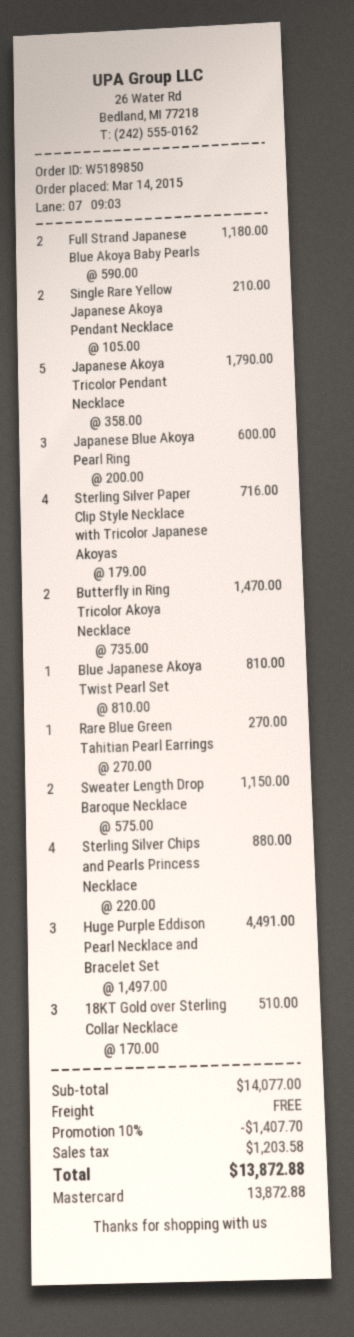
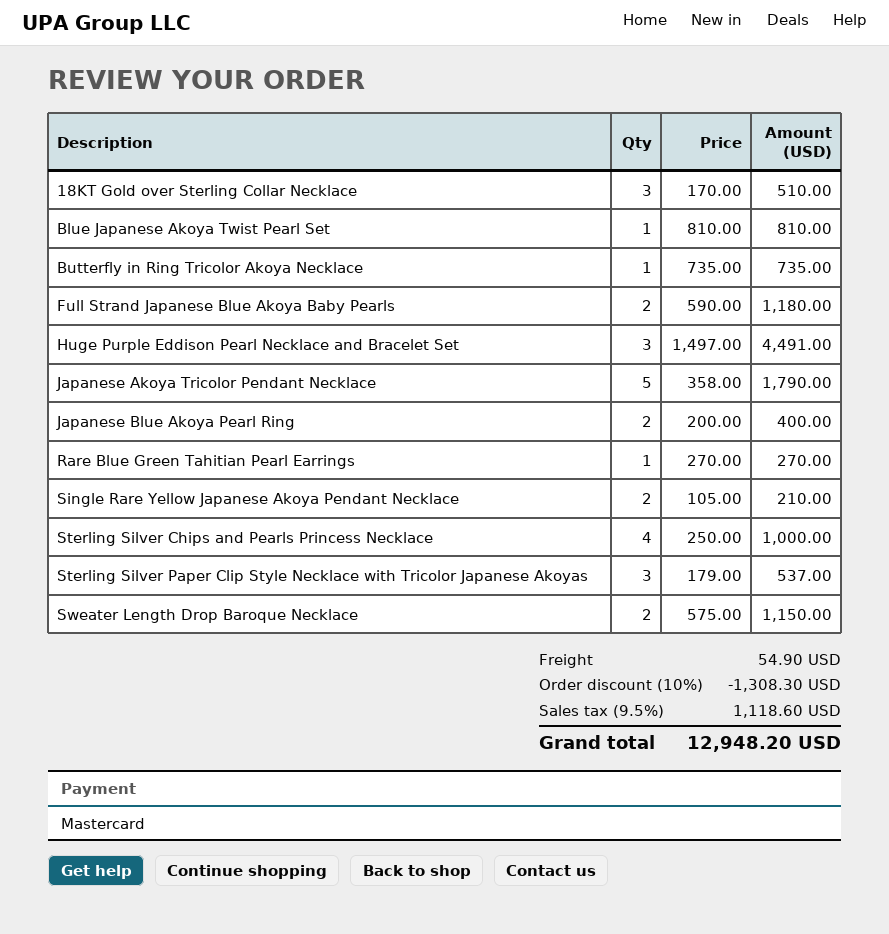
Japanese Blue Akoya Pearl Ring: 3 x 200.00 = 600.00 -> 2 x 200.00 = 400.00
Sterling Silver Paper Clip Style Necklace with Tricolor Japanese Akoyas: 4 x 179.00 = 716.00 -> 3 x 179.00 = 537.00
Butterfly in Ring Tricolor Akoya Necklace: 2 x 735.00 = 1470.00 -> 1 x 735.00 = 735.00
Sterling Silver Chips and Pearls Princess Necklace: 4 x 220.00 = 880.00 -> 4 x 250.00 = 1000.00
discount: 10% = 1407.70 -> 10% = 1308.30
shipping: 0.00 -> 54.90
tax: 1203.58 -> 1118.60
total: 13872.88 -> 12948.20

